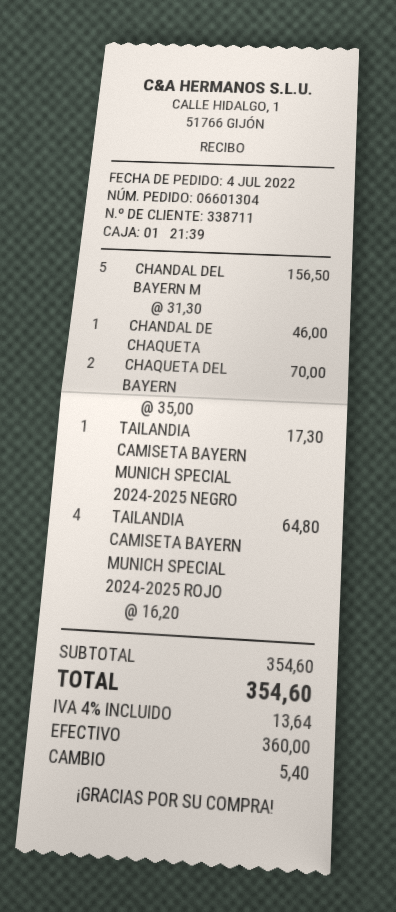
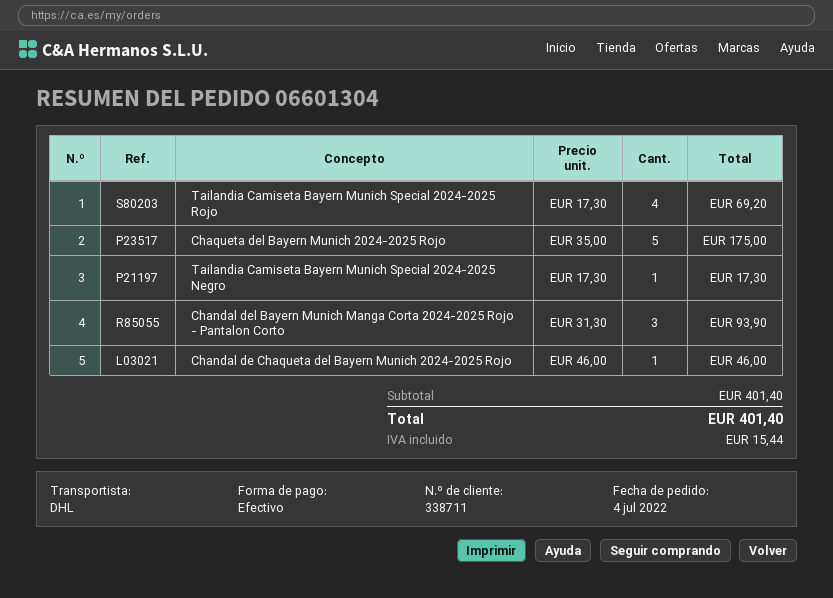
CHANDAL DEL BAYERN M: 5 x 31.30 = 156.50 -> 3 x 31.30 = 93.90
CHAQUETA DEL BAYERN: 2 x 35.00 = 70.00 -> 5 x 35.00 = 175.00
TAILANDIA CAMISETA BAYERN MUNICH SPECIAL 2024-2025 ROJO: 4 x 16.20 = 64.80 -> 4 x 17.30 = 69.20
subtotal: 354.60 -> 401.40
tax: 13.64 -> 15.44
total: 354.60 -> 401.40

